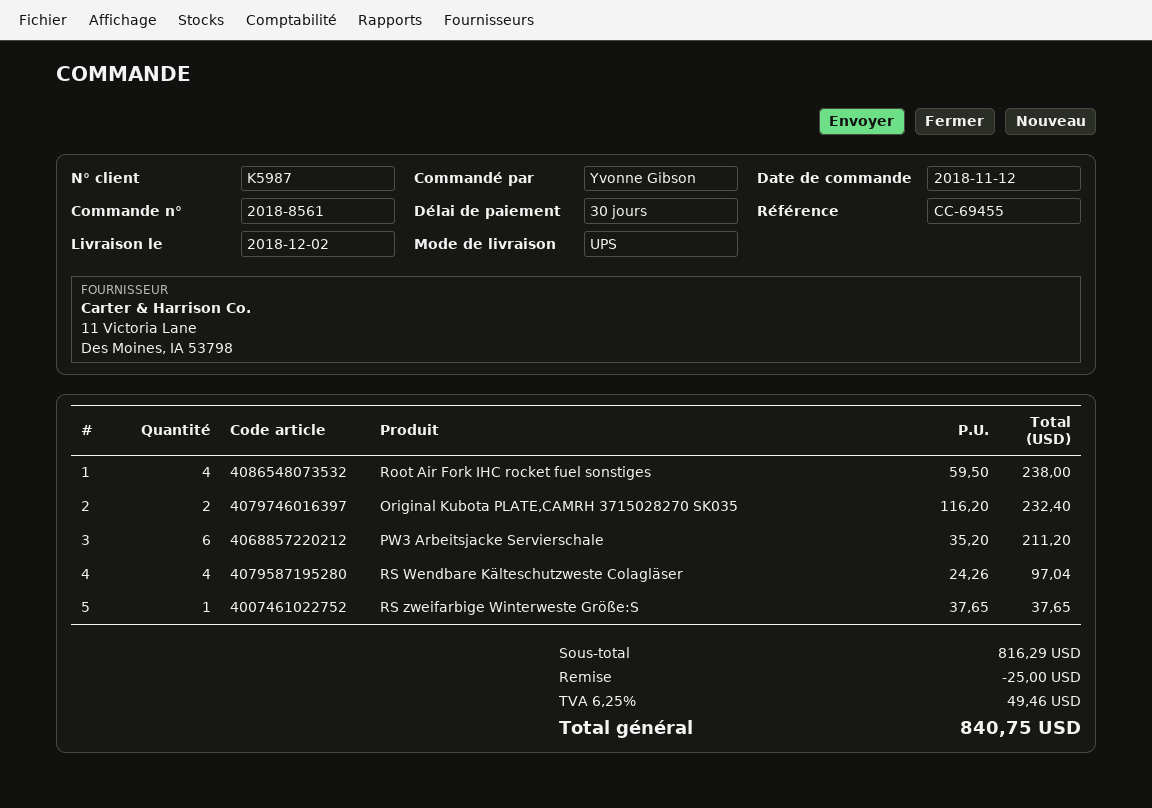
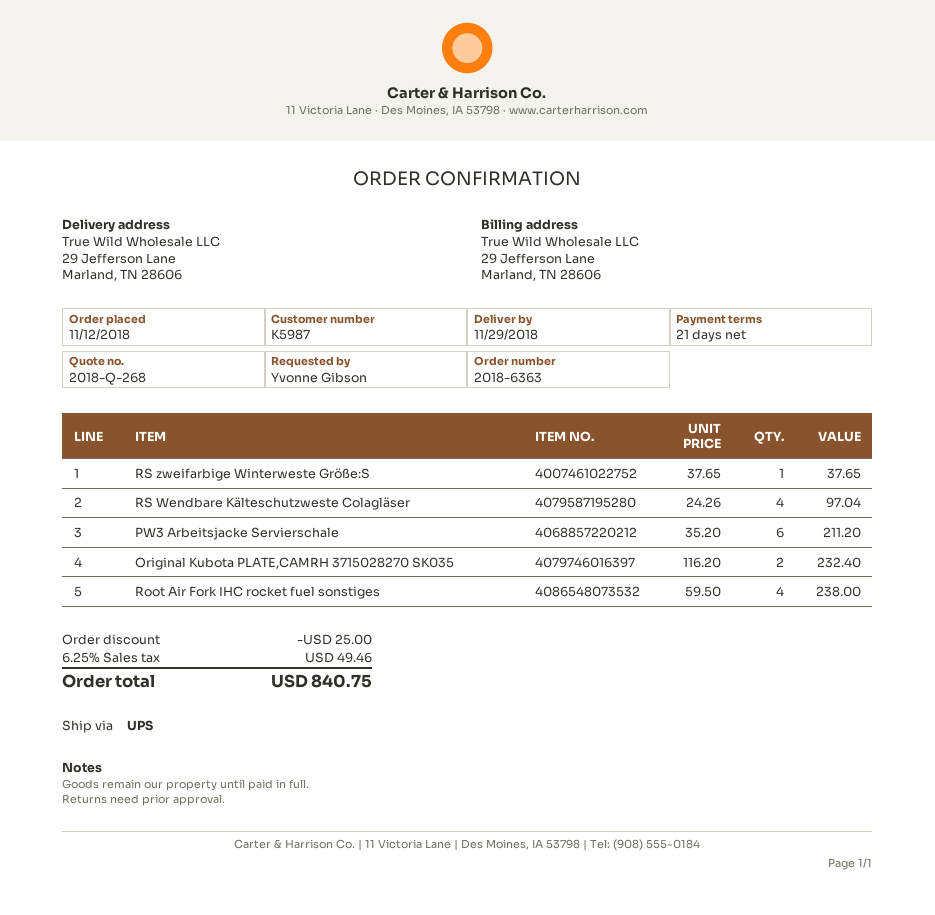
order number: 2018-8561 -> 2018-6363
delivery date: 2018-12-02 -> 2018-11-29
payment terms: 30 days -> 21 days

